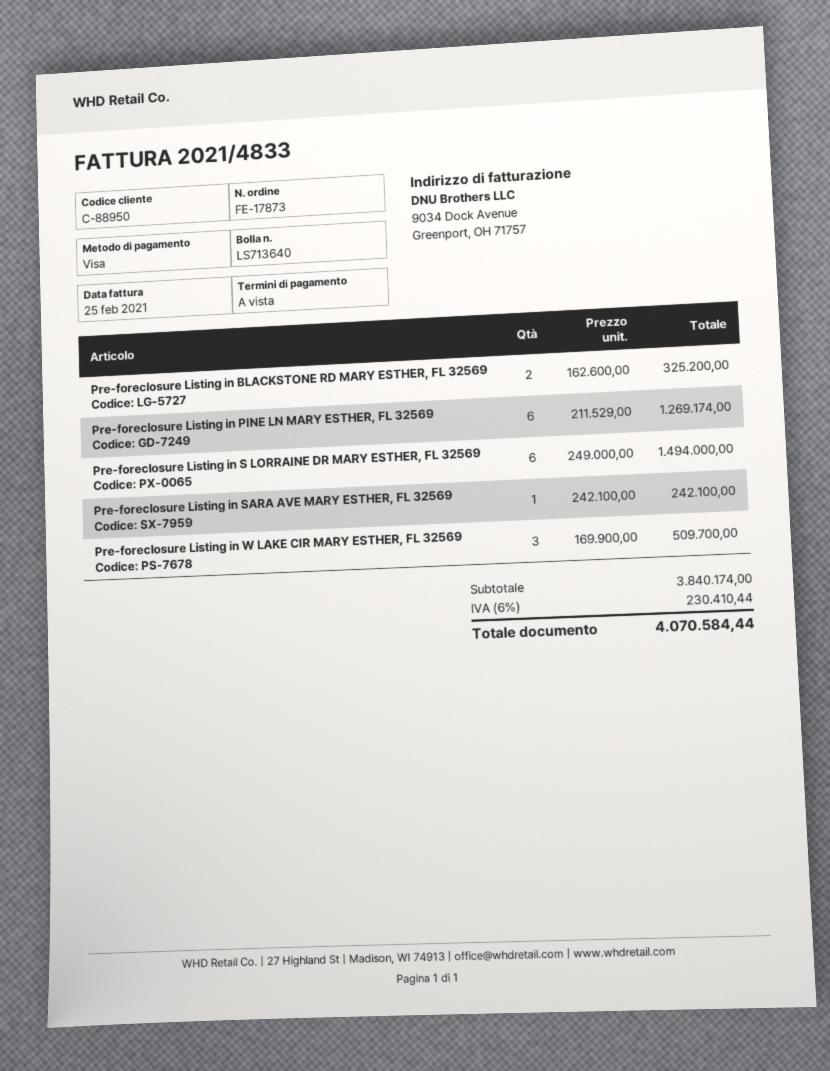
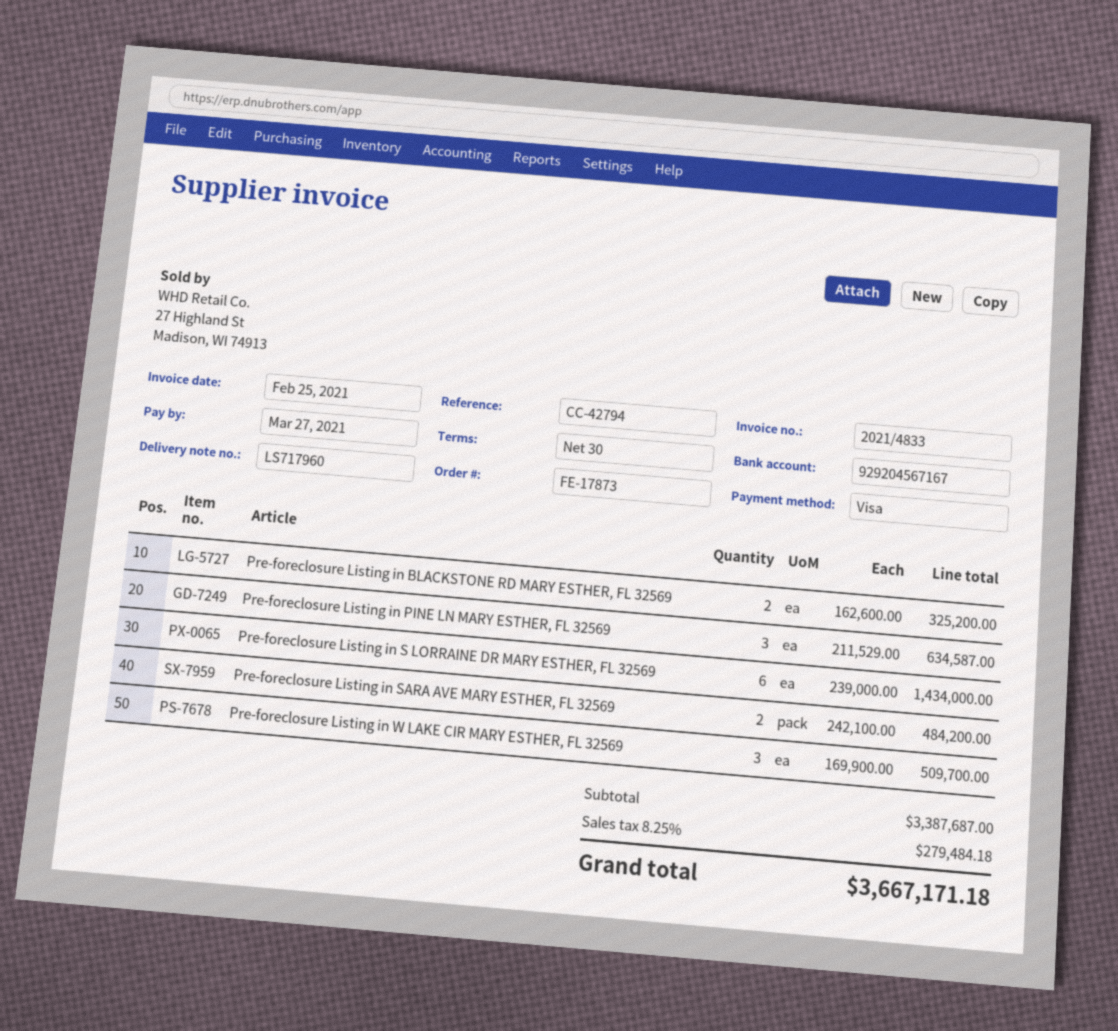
delivery note number: LS713640 -> LS717960
payment terms: on receipt -> 30 days
Pre-foreclosure Listing in PINE LN MARY ESTHER, FL 32569: 6 x 211529.00 = 1269174.00 -> 3 x 211529.00 = 634587.00
Pre-foreclosure Listing in S LORRAINE DR MARY ESTHER, FL 32569: 6 x 249000.00 = 1494000.00 -> 6 x 239000.00 = 1434000.00
Pre-foreclosure Listing in SARA AVE MARY ESTHER, FL 32569: 1 x 242100.00 = 242100.00 -> 2 x 242100.00 = 484200.00
subtotal: 3840174.00 -> 3387687.00
tax: 6% = 230410.44 -> 8.25% = 279484.18
total: 4070584.44 -> 3667171.18

